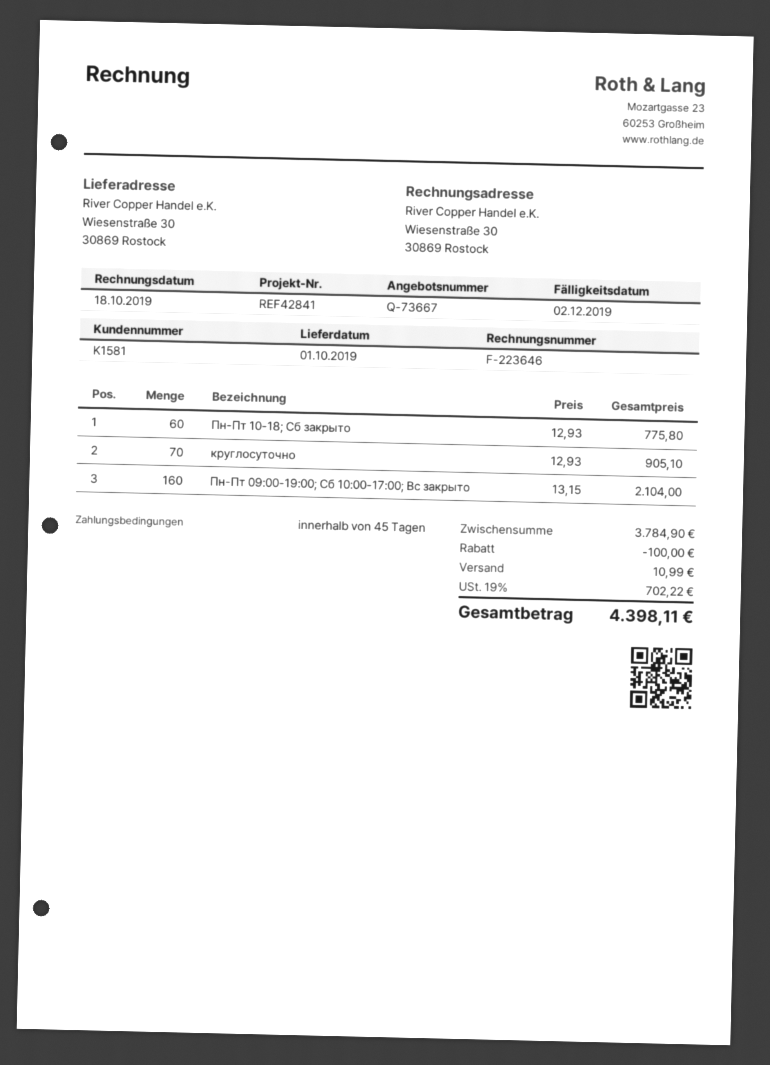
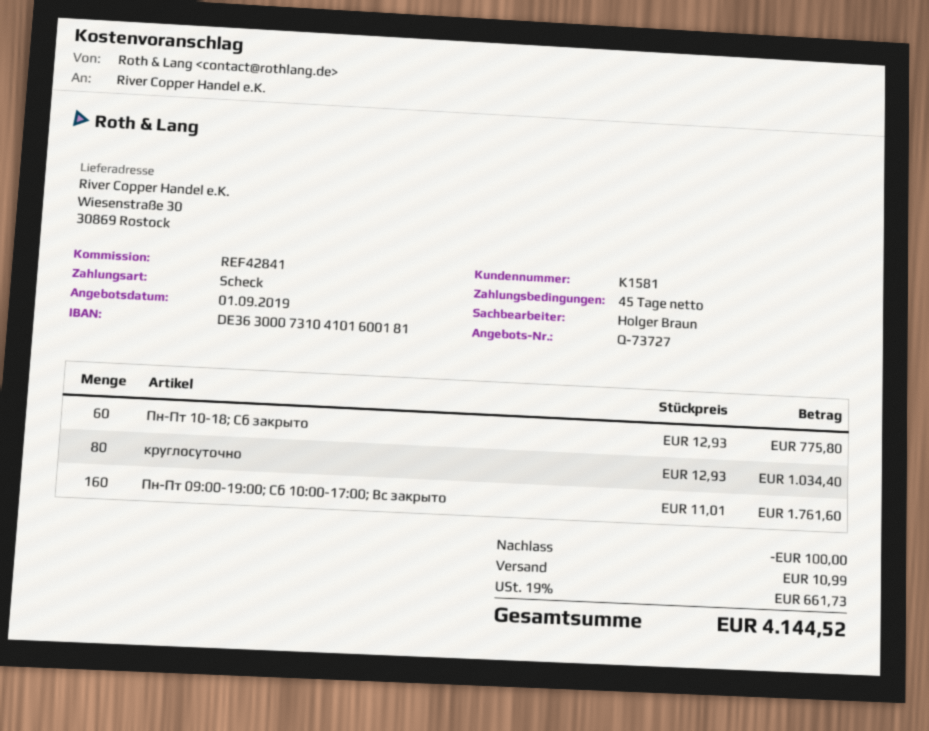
quote number: Q-73667 -> Q-73727
круглосуточно: 70 x 12.93 = 905.10 -> 80 x 12.93 = 1034.40
Пн-Пт 09:00-19:00; Сб 10:00-17:00; Вс закрыто: 160 x 13.15 = 2104.00 -> 160 x 11.01 = 1761.60
tax: 19% = 702.22 -> 19% = 661.73
total: 4398.11 -> 4144.52

